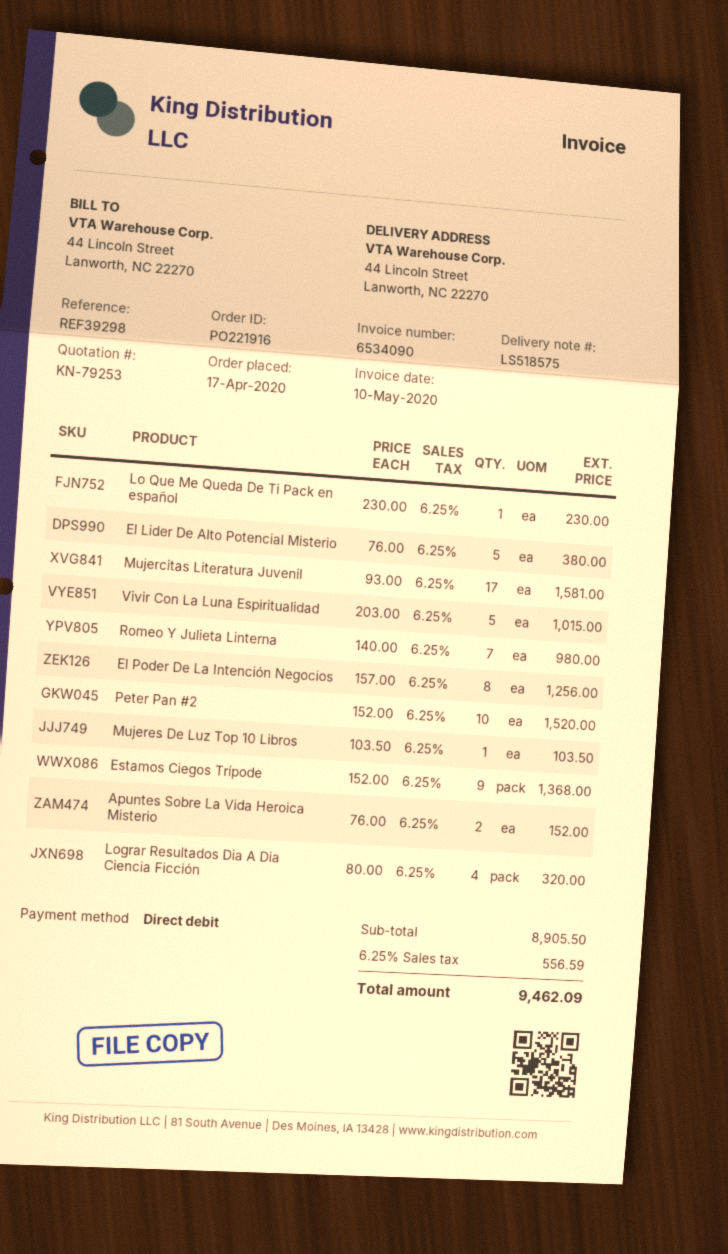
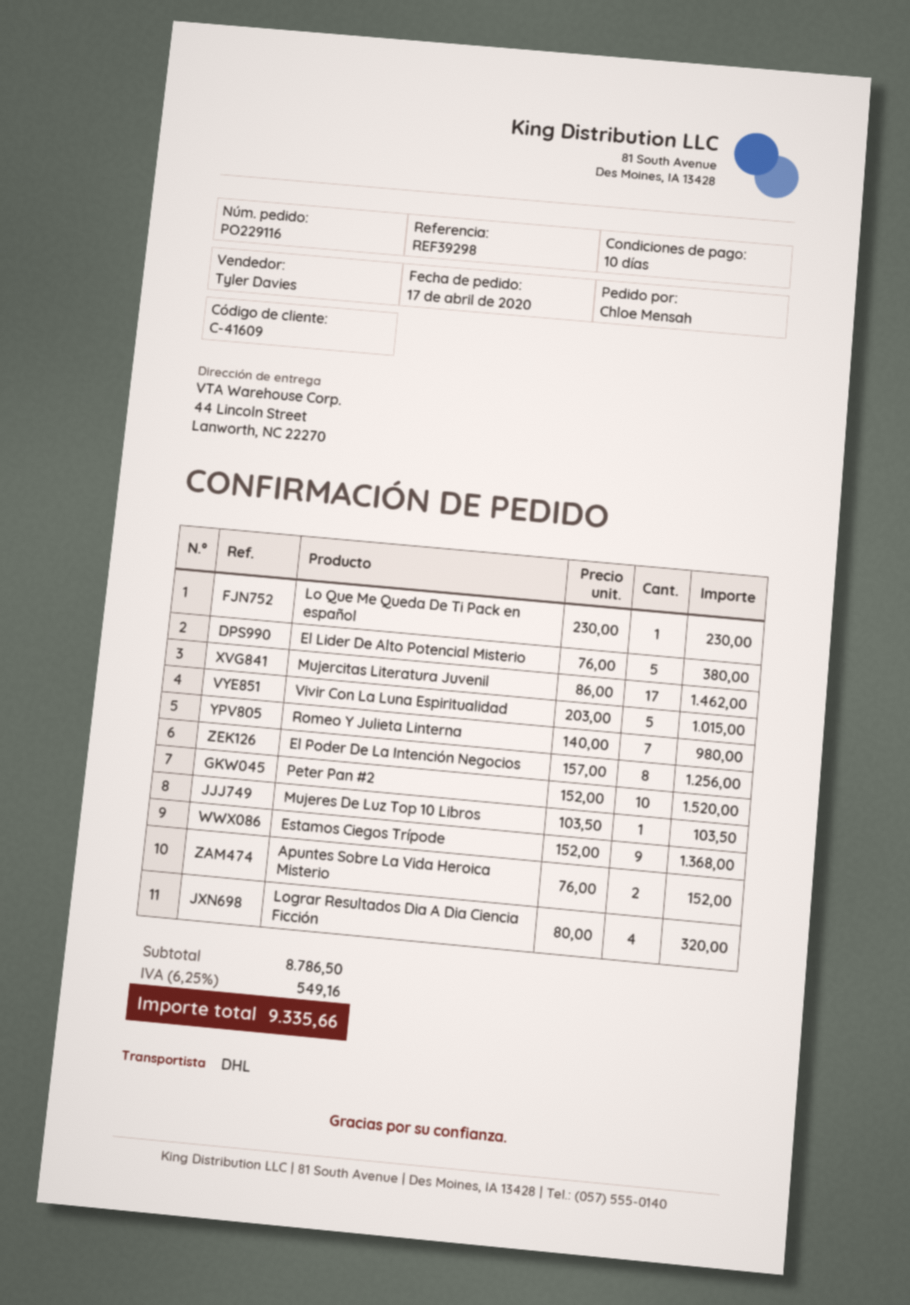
order number: PO221916 -> PO229116
Mujercitas Literatura Juvenil: 17 x 93.00 = 1581.00 -> 17 x 86.00 = 1462.00
subtotal: 8905.50 -> 8786.50
tax: 6.25% = 556.59 -> 6.25% = 549.16
total: 9462.09 -> 9335.66

